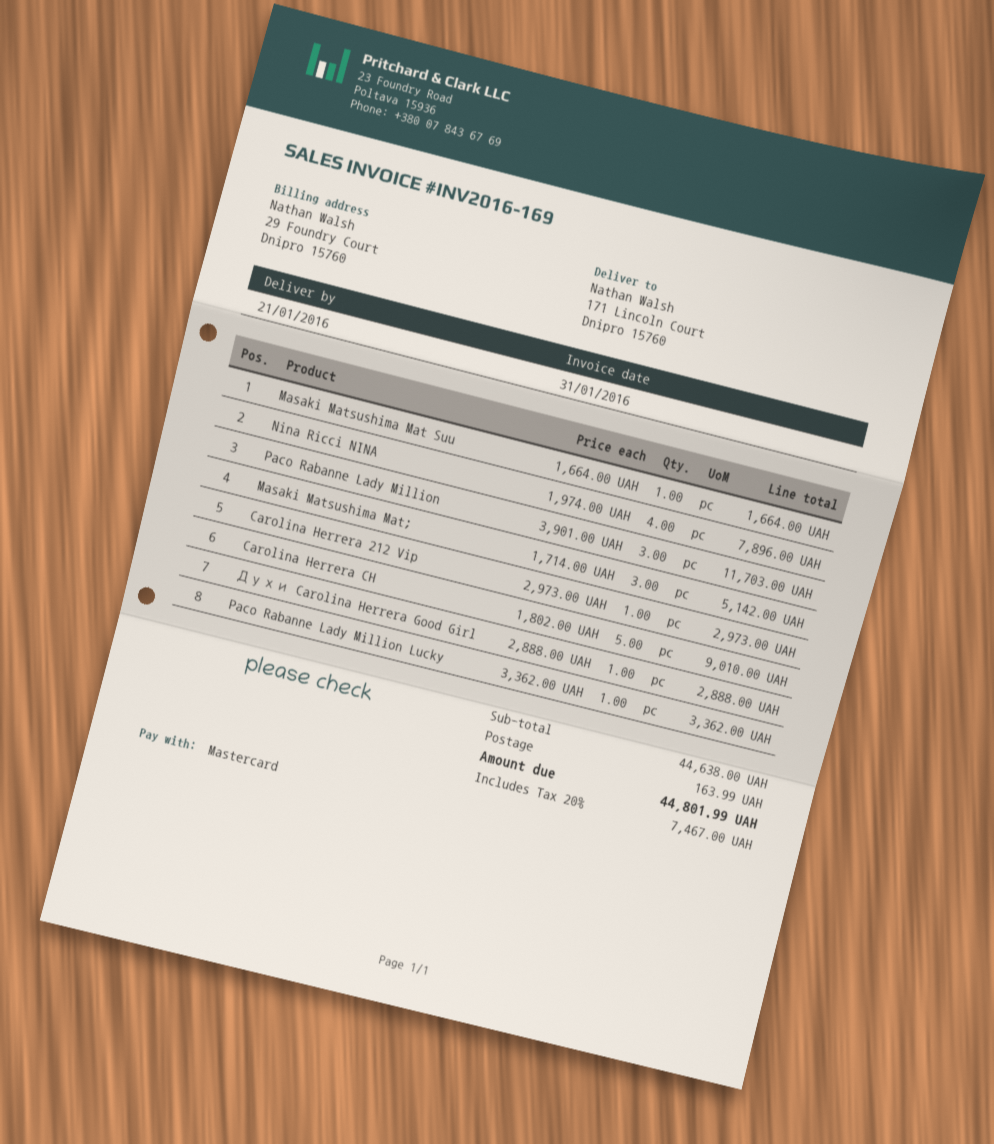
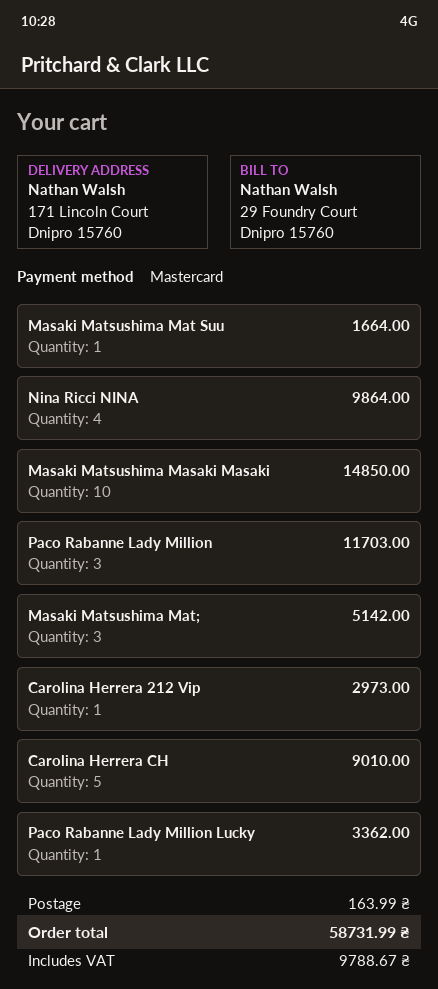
Nina Ricci NINA: 4 for 7896.00 -> 4 for 9864.00
Духи Carolina Herrera Good Girl: 1 for 2888.00 -> none
Masaki Matsushima Masaki Masaki: none -> 10 for 14850.00
tax: 7467.00 -> 9788.67
total: 44801.99 -> 58731.99

